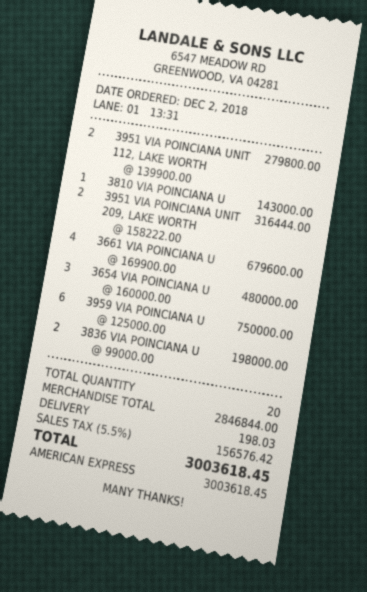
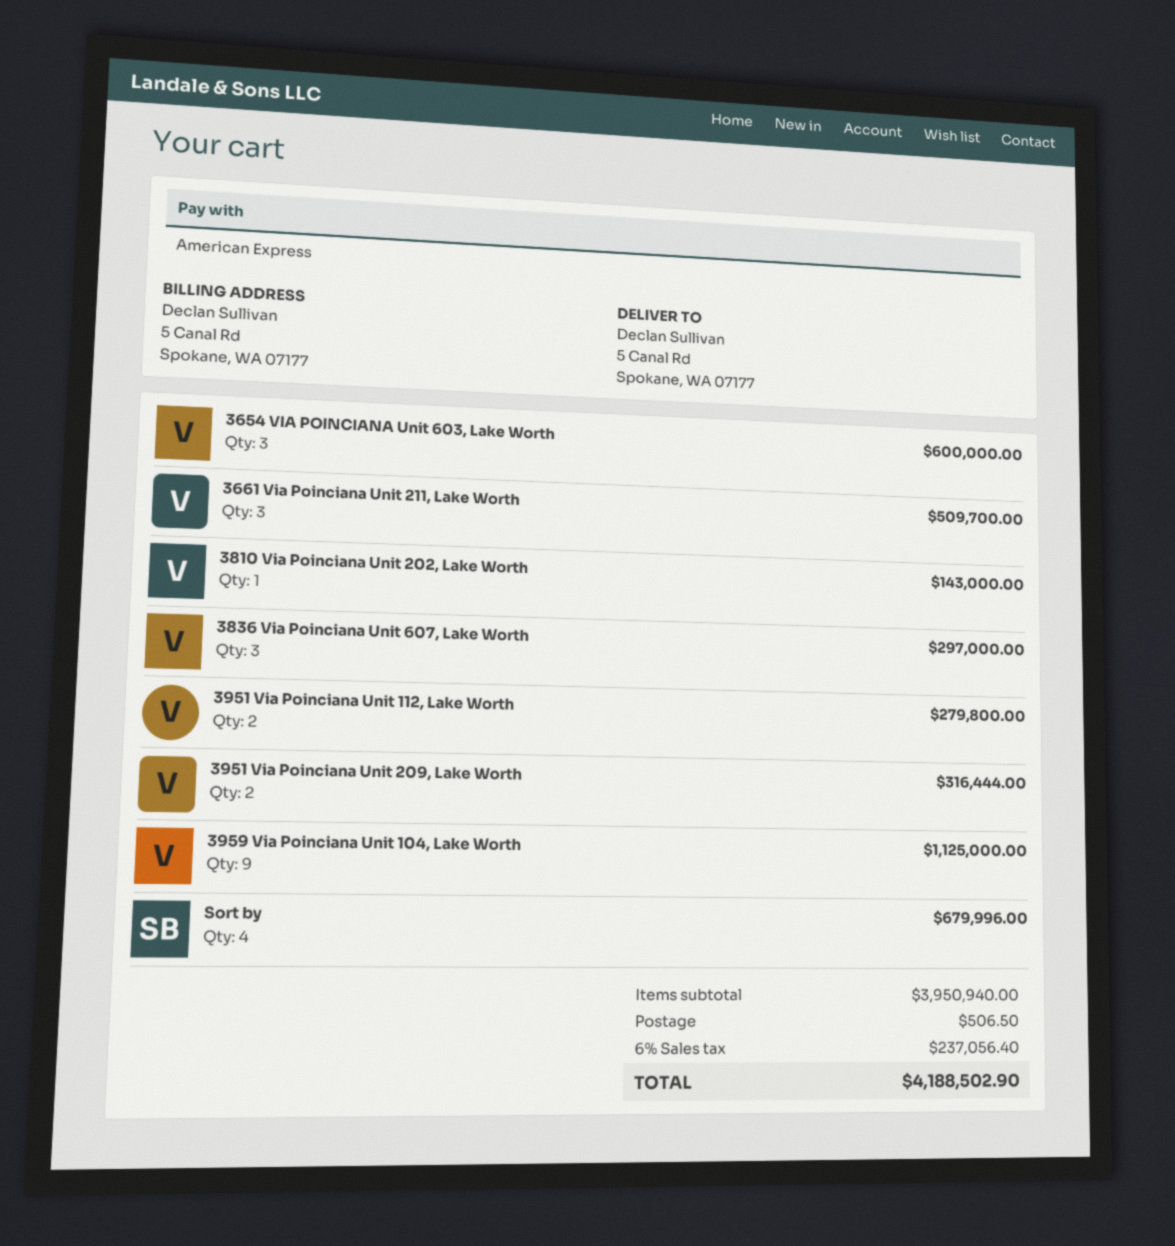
3661 VIA POINCIANA U: 4 for 679600.00 -> 3 for 509700.00
3654 VIA POINCIANA U: 3 for 480000.00 -> 3 for 600000.00
3959 VIA POINCIANA U: 6 for 750000.00 -> 9 for 1125000.00
3836 VIA POINCIANA U: 2 for 198000.00 -> 3 for 297000.00
Sort by: none -> 4 for 679996.00
subtotal: 2846844.00 -> 3950940.00
shipping: 198.03 -> 506.50
tax: 5.5% = 156576.42 -> 6% = 237056.40
total: 3003618.45 -> 4188502.90

